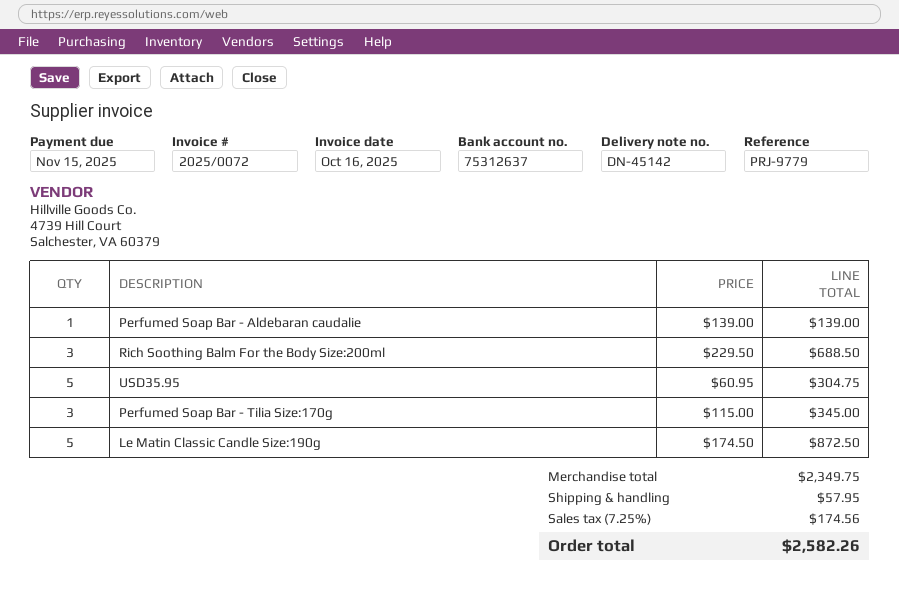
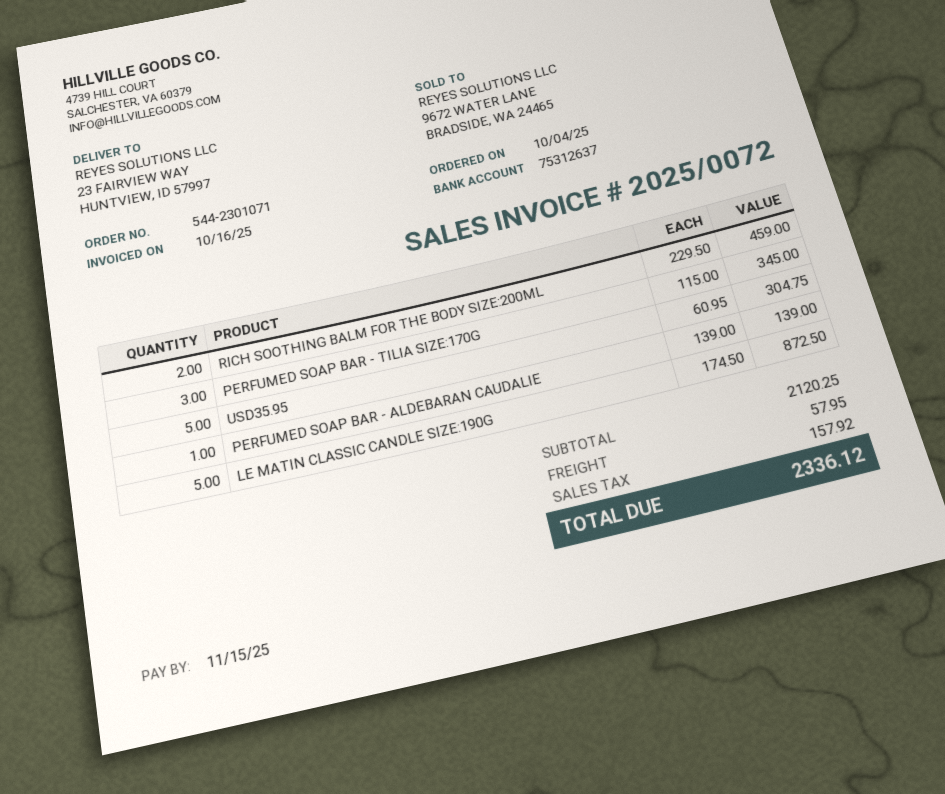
Rich Soothing Balm For the Body Size:200ml: 3 x 229.50 = 688.50 -> 2 x 229.50 = 459.00
subtotal: 2349.75 -> 2120.25
tax: 174.56 -> 157.92
total: 2582.26 -> 2336.12

